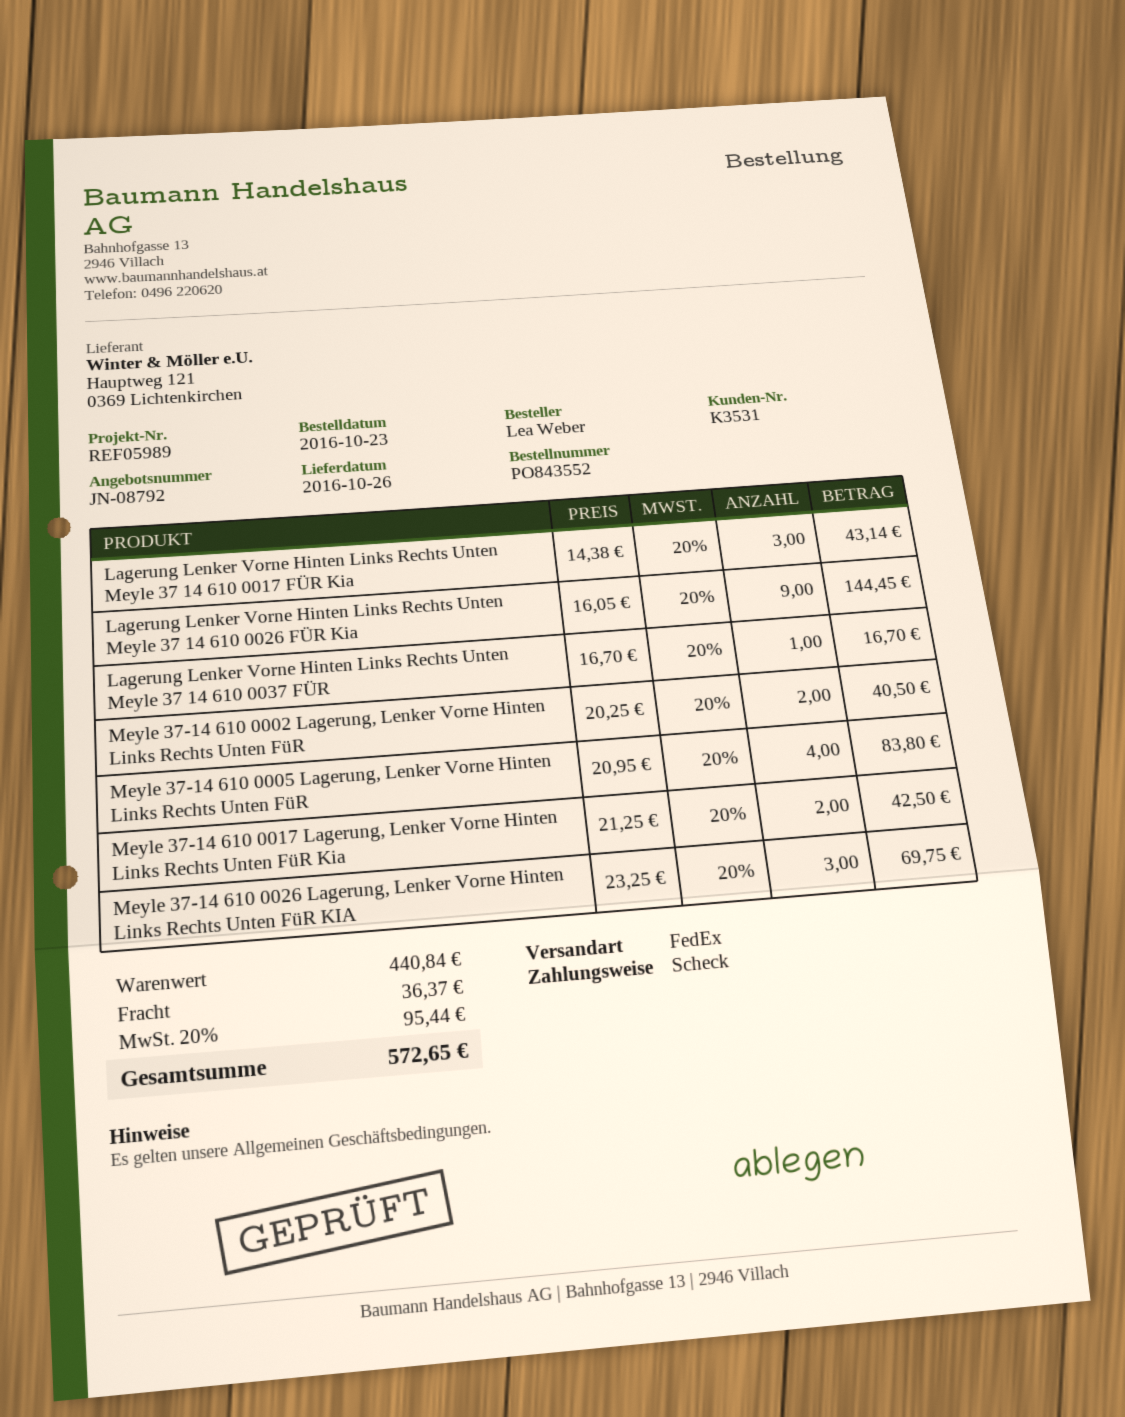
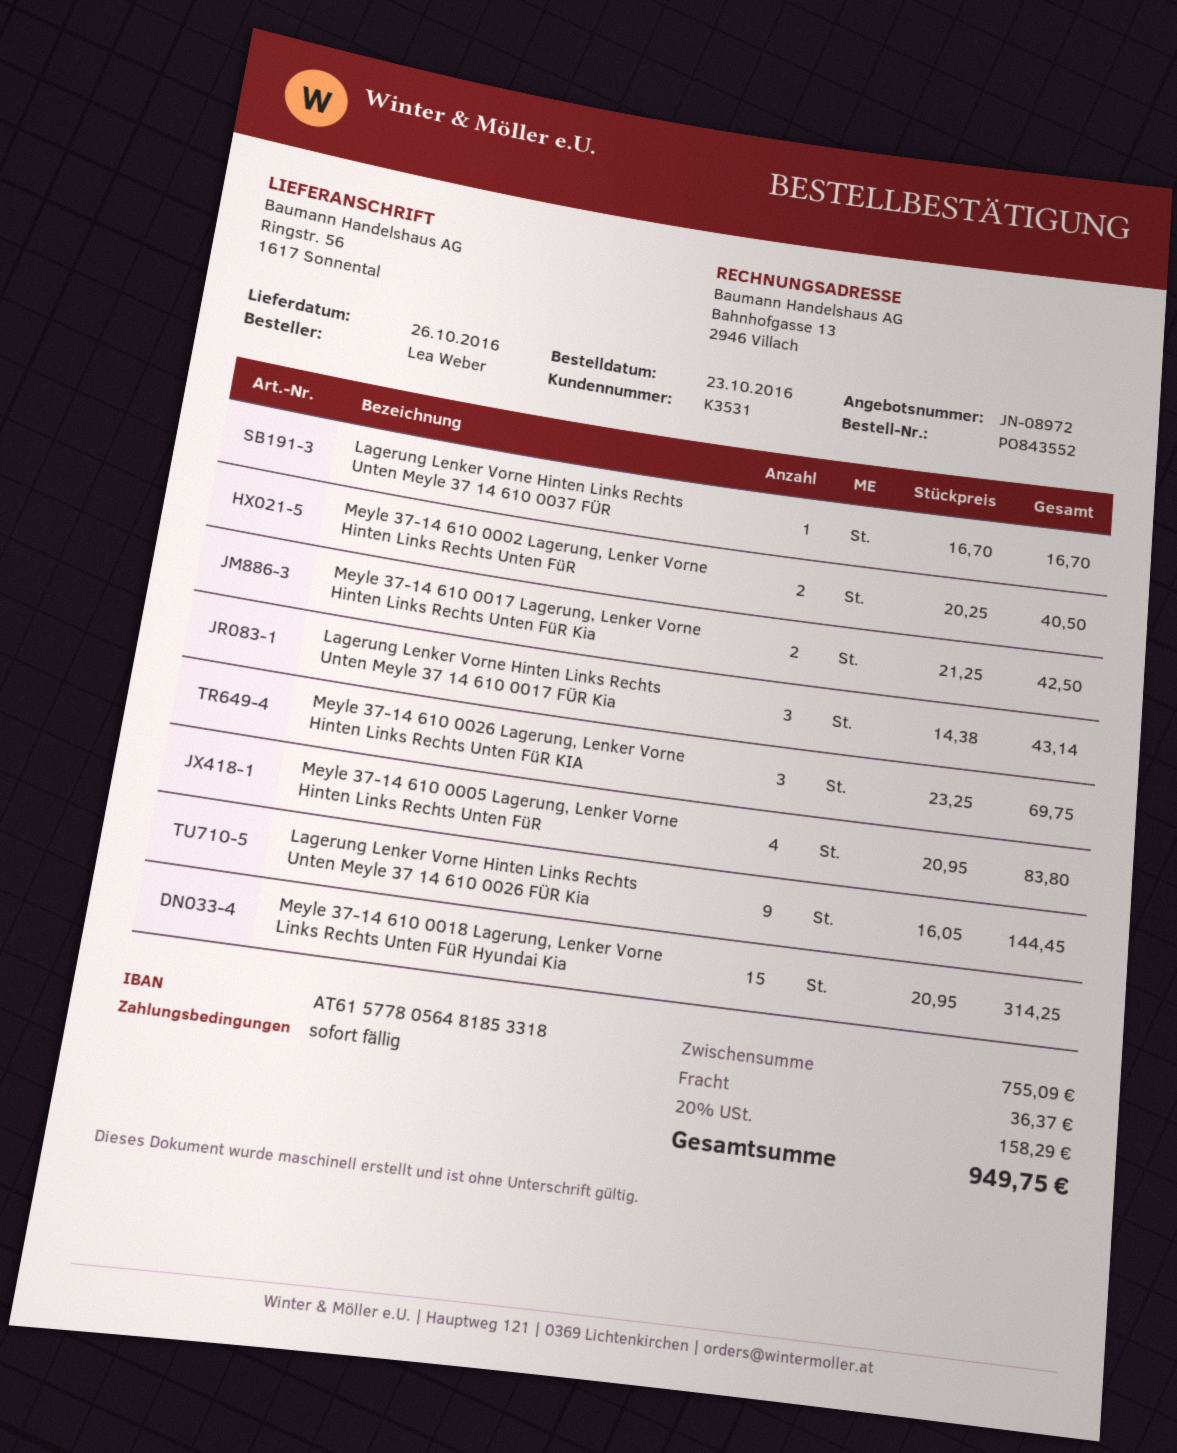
quote number: JN-08792 -> JN-08972
Meyle 37-14 610 0018 Lagerung, Lenker Vorne Links Rechts Unten FüR Hyundai Kia: none -> 15 x 20.95 = 314.25
subtotal: 440.84 -> 755.09
tax: 20% = 95.44 -> 20% = 158.29
total: 572.65 -> 949.75

